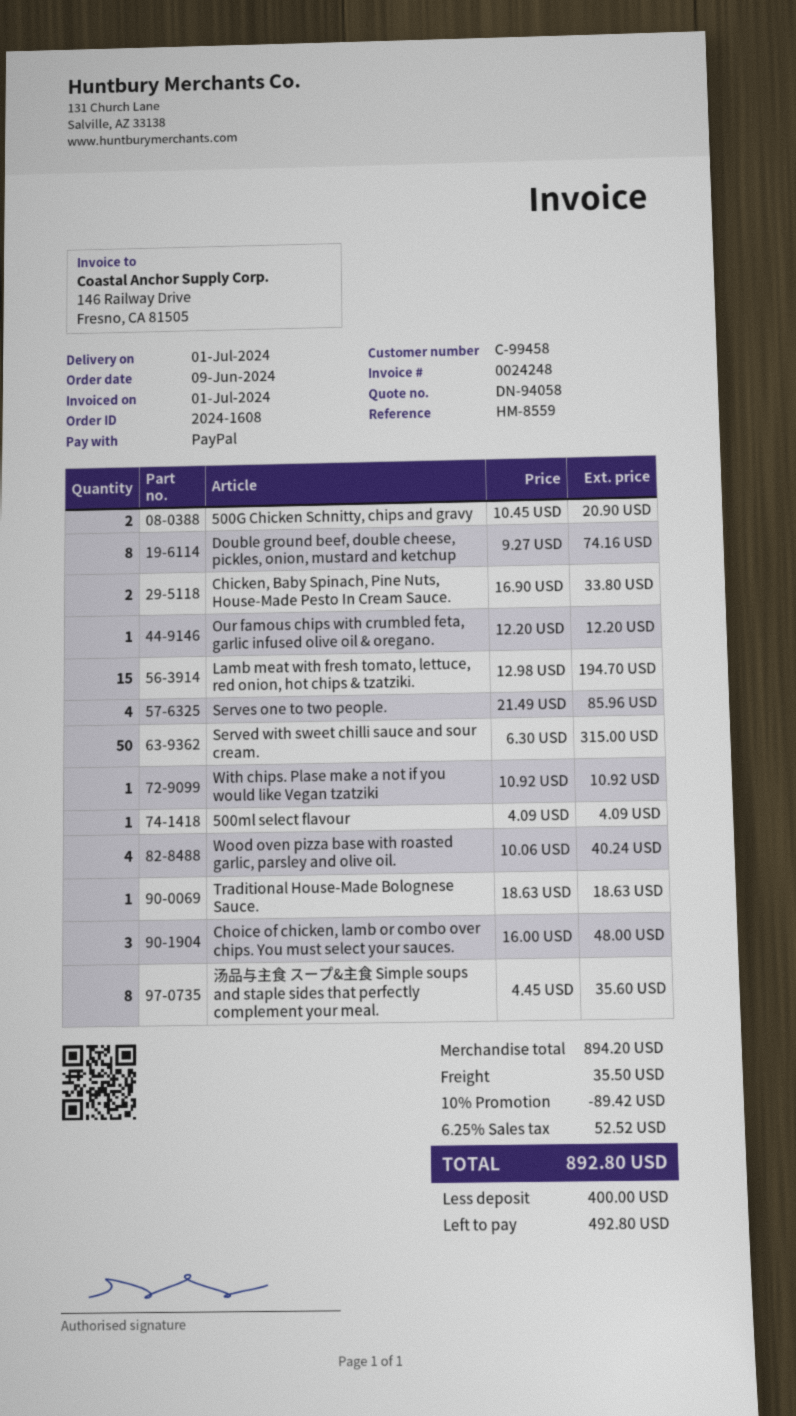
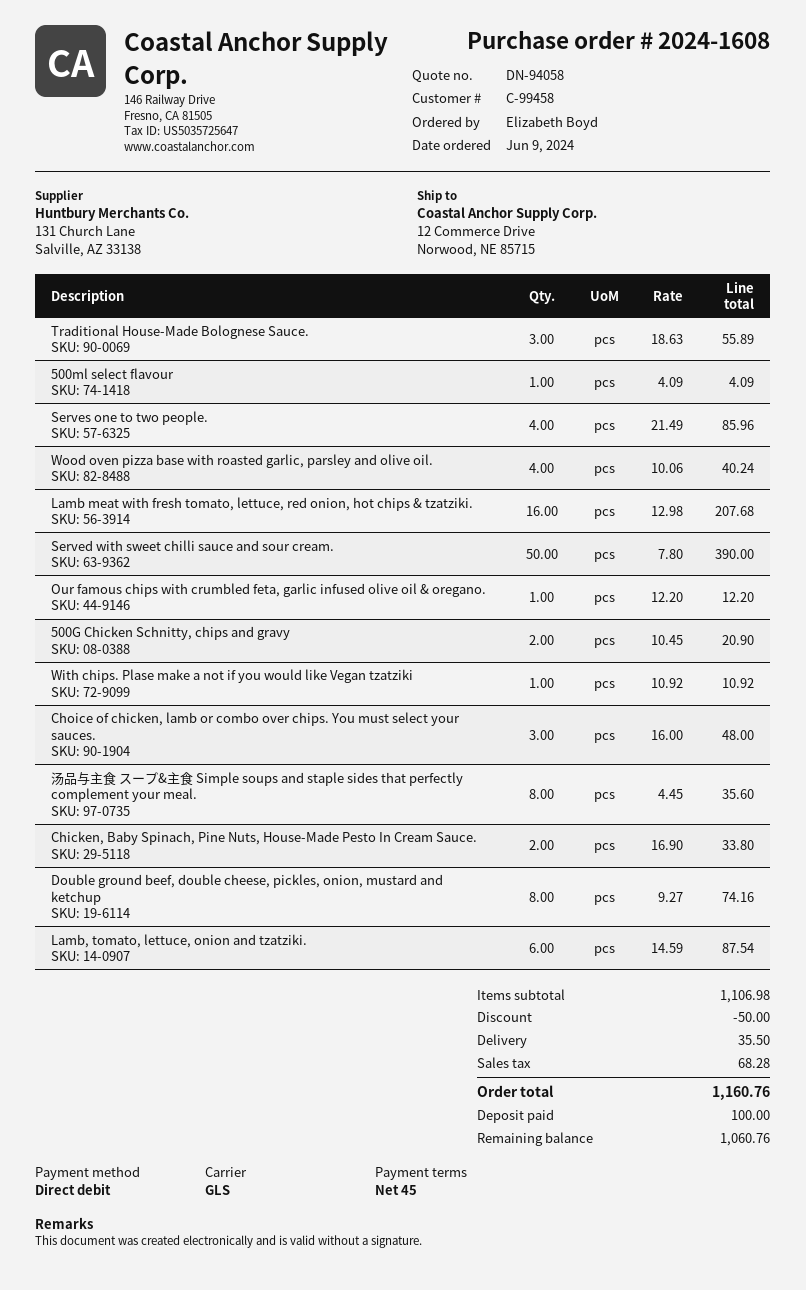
payment method: PayPal -> direct debit
Lamb meat with fresh tomato, lettuce, red onion, hot chips & tzatziki.: 15 x 12.98 = 194.70 -> 16 x 12.98 = 207.68
Served with sweet chilli sauce and sour cream.: 50 x 6.30 = 315.00 -> 50 x 7.80 = 390.00
Traditional House-Made Bolognese Sauce.: 1 x 18.63 = 18.63 -> 3 x 18.63 = 55.89
Lamb, tomato, lettuce, onion and tzatziki.: none -> 6 x 14.59 = 87.54
subtotal: 894.20 -> 1106.98
discount: 89.42 -> 50.00
tax: 52.52 -> 68.28
total: 892.80 -> 1160.76
deposit: 400.00 -> 100.00
balance: 492.80 -> 1060.76

